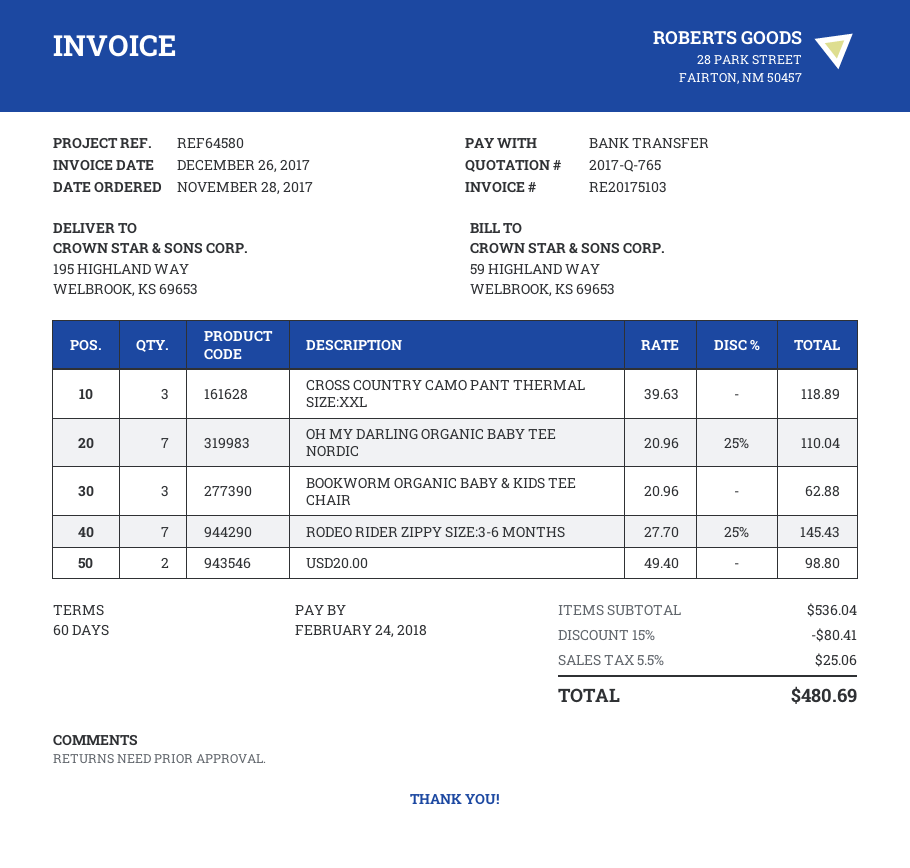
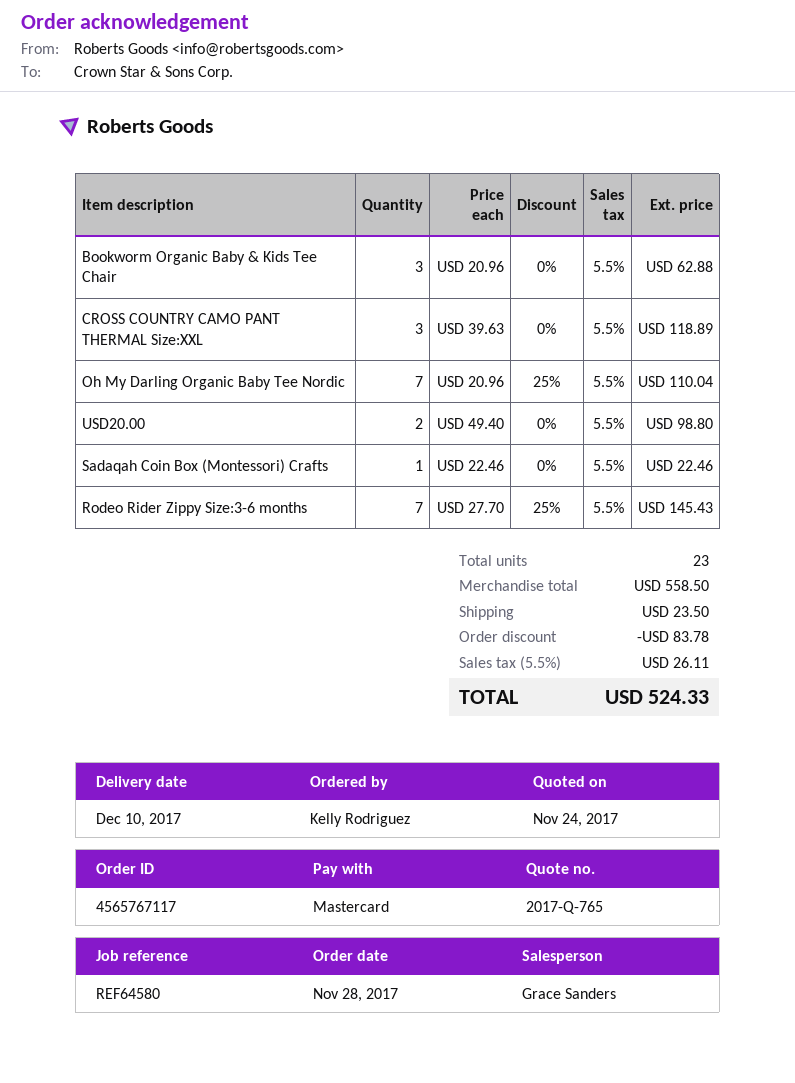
payment method: bank transfer -> Mastercard
Sadaqah Coin Box (Montessori) Crafts: none -> 1 x 22.46 = 22.46
subtotal: 536.04 -> 558.50
discount: 80.41 -> 83.78
shipping: none -> 23.50
tax: 5.5% = 25.06 -> 5.5% = 26.11
total: 480.69 -> 524.33

